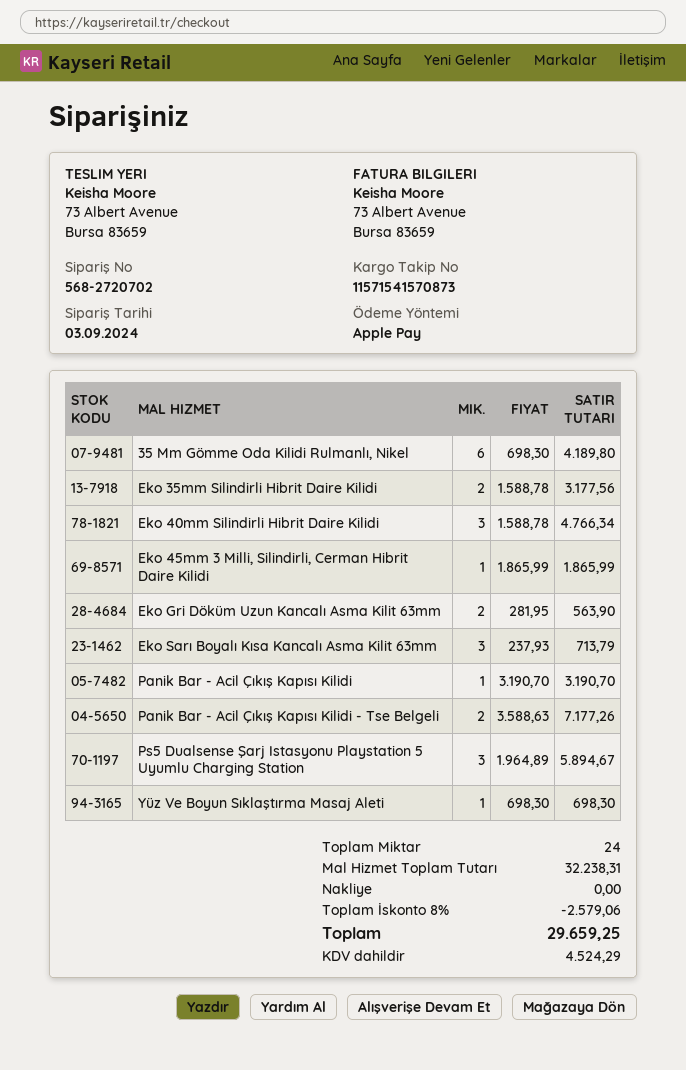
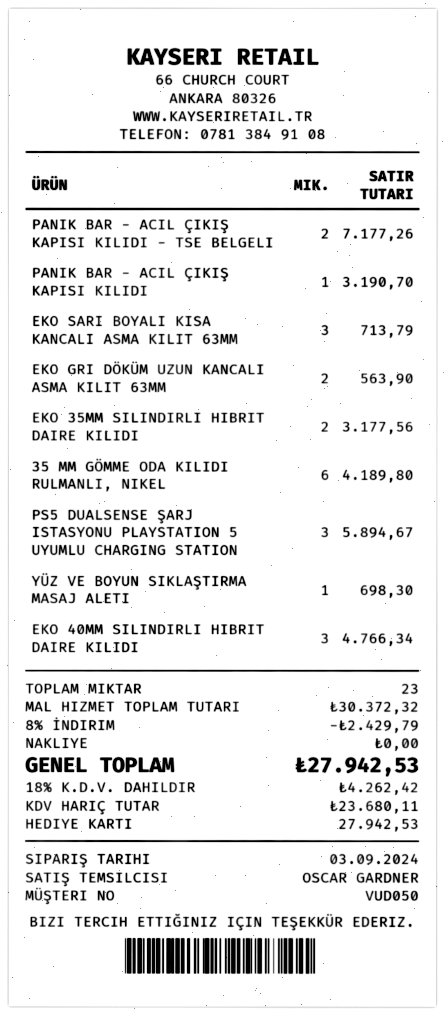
payment method: Apple Pay -> gift card
Eko 45mm 3 Milli, Silindirli, Cerman Hibrit Daire Kilidi: 1 for 1865.99 -> none
total quantity: 24 -> 23
subtotal: 32238.31 -> 30372.32
discount: 8% = 2579.06 -> 8% = 2429.79
tax: 4524.29 -> 4262.42
total: 29659.25 -> 27942.53

